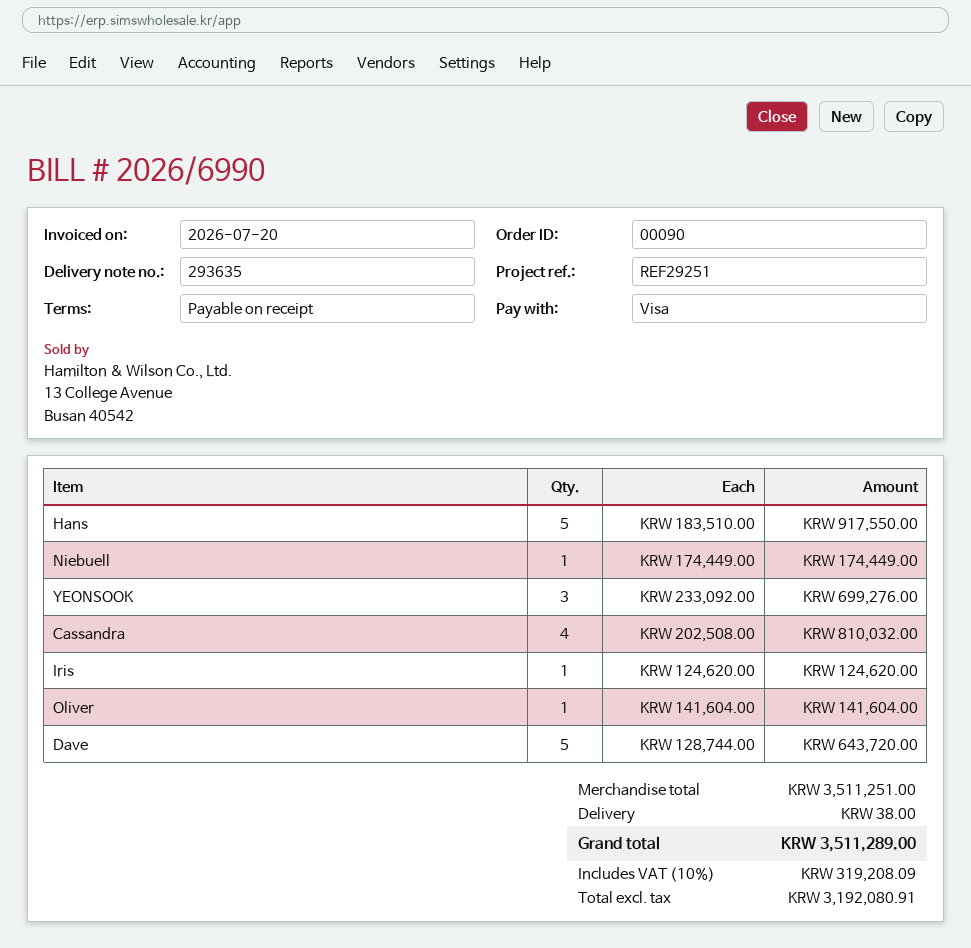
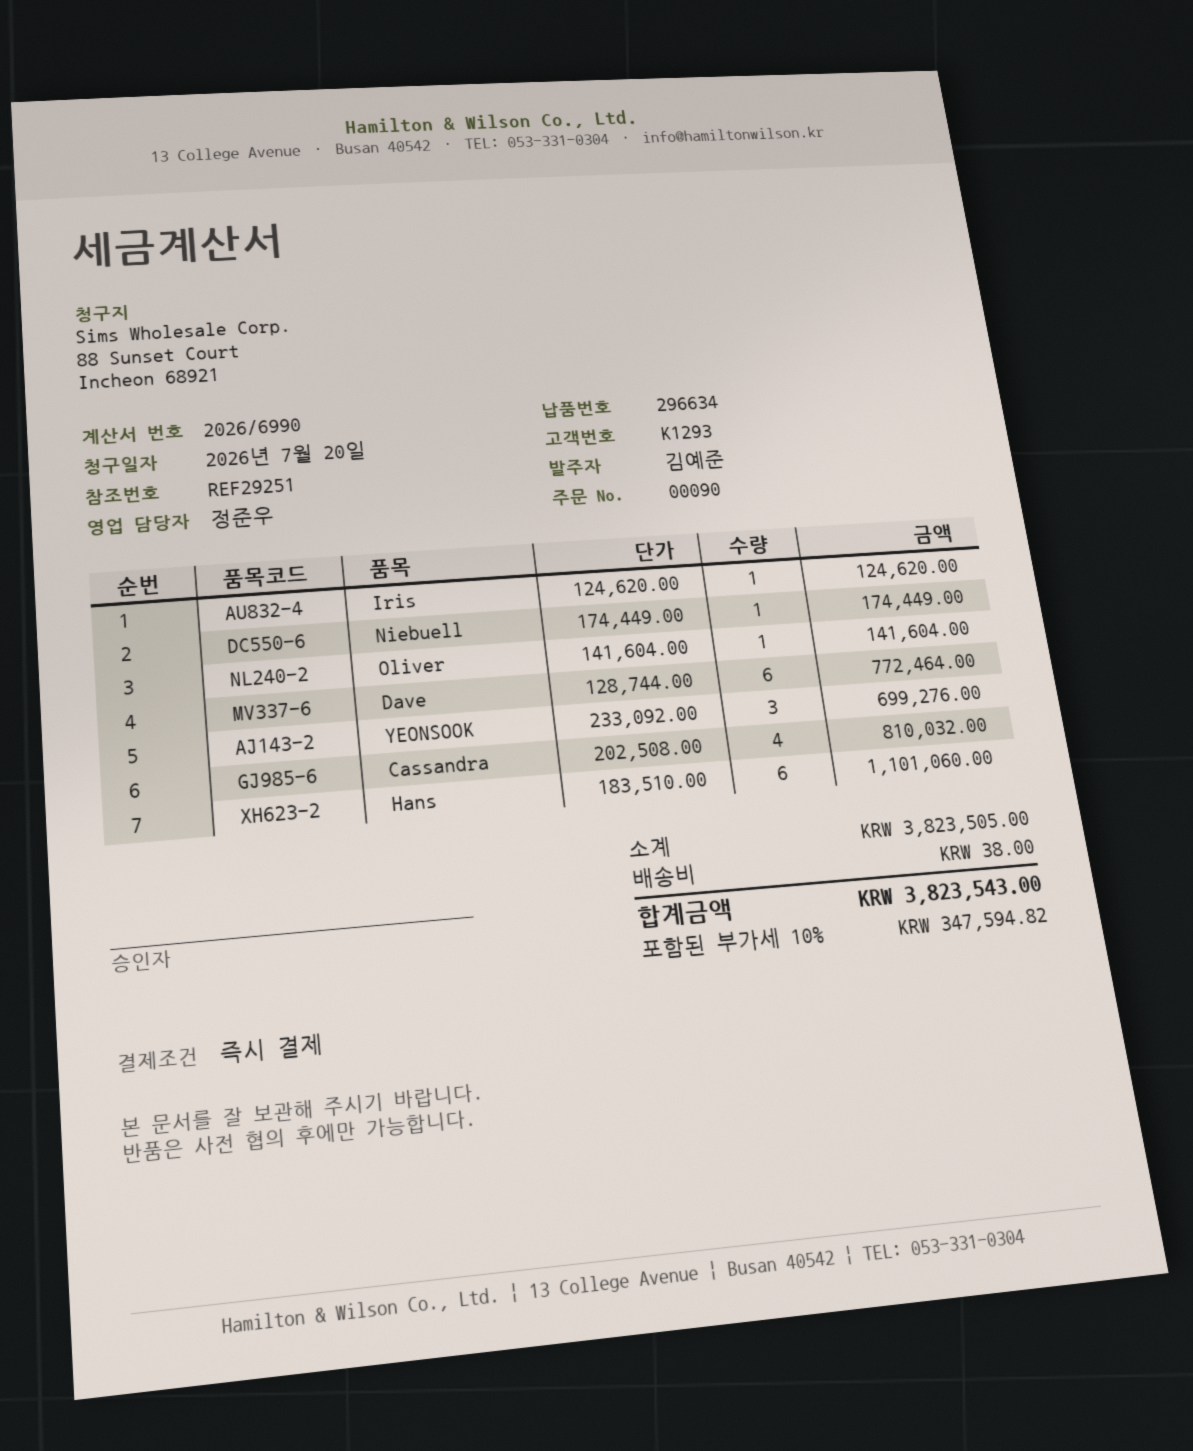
delivery note number: 293635 -> 296634
Hans: 5 x 183510.00 = 917550.00 -> 6 x 183510.00 = 1101060.00
Dave: 5 x 128744.00 = 643720.00 -> 6 x 128744.00 = 772464.00
subtotal: 3511251.00 -> 3823505.00
tax: 10% = 319208.09 -> 10% = 347594.82
total: 3511289.00 -> 3823543.00

